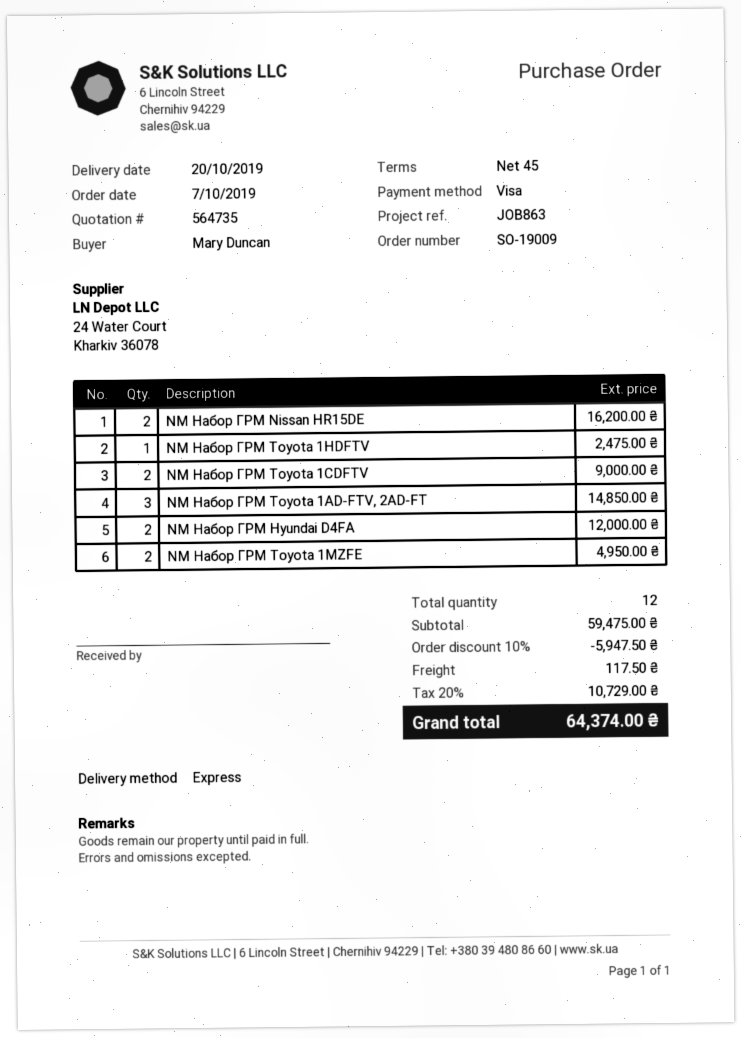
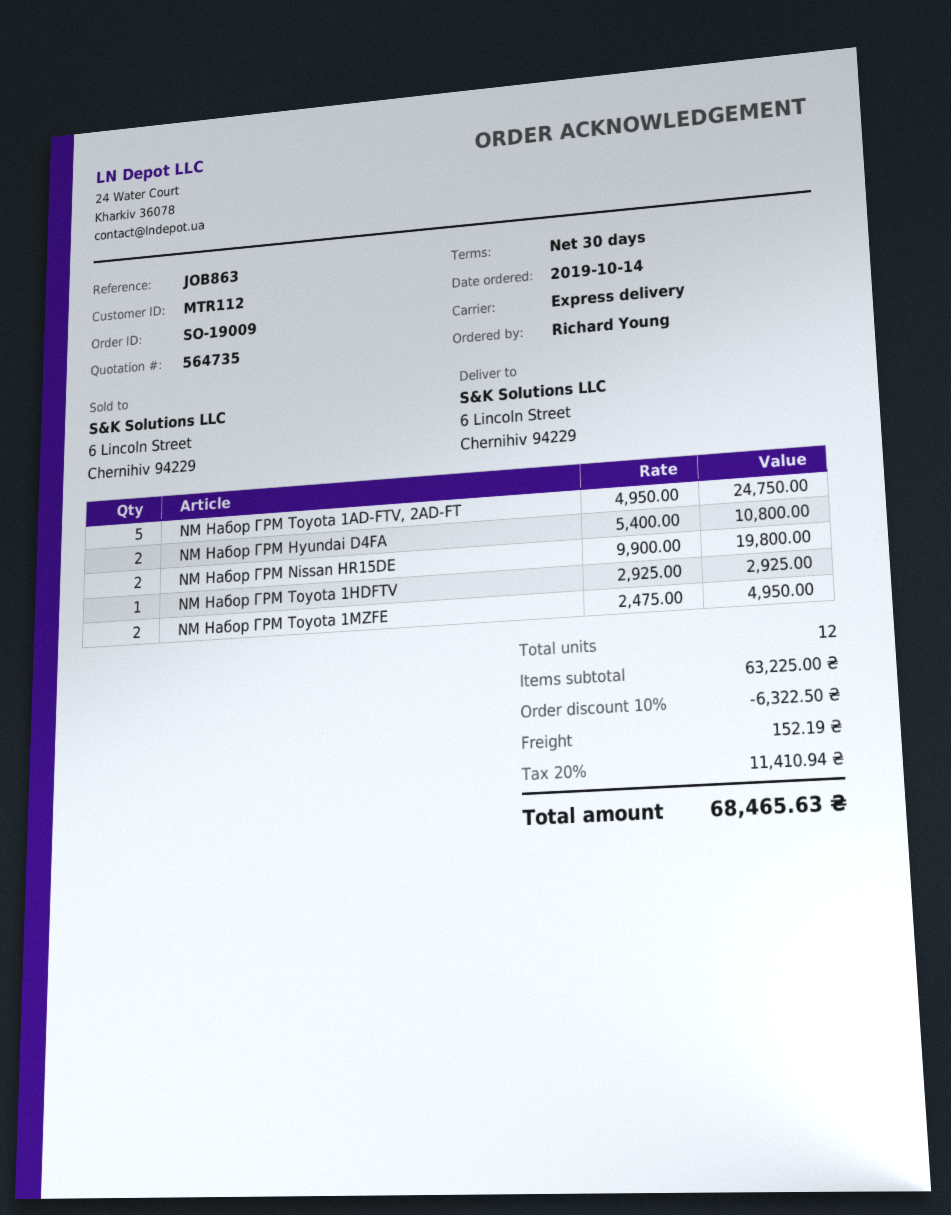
order date: 2019-10-07 -> 2019-10-14
payment terms: 45 days -> 30 days
ordered by: Mary Duncan -> Richard Young
NM Набор ГРМ Nissan HR15DE: 2 for 16200.00 -> 2 for 19800.00
NM Набор ГРМ Toyota 1HDFTV: 1 for 2475.00 -> 1 for 2925.00
NM Набор ГРМ Toyota 1CDFTV: 2 for 9000.00 -> none
NM Набор ГРМ Toyota 1AD-FTV, 2AD-FT: 3 for 14850.00 -> 5 for 24750.00
NM Набор ГРМ Hyundai D4FA: 2 for 12000.00 -> 2 for 10800.00
subtotal: 59475.00 -> 63225.00
discount: 10% = 5947.50 -> 10% = 6322.50
shipping: 117.50 -> 152.19
tax: 20% = 10729.00 -> 20% = 11410.94
total: 64374.00 -> 68465.63

